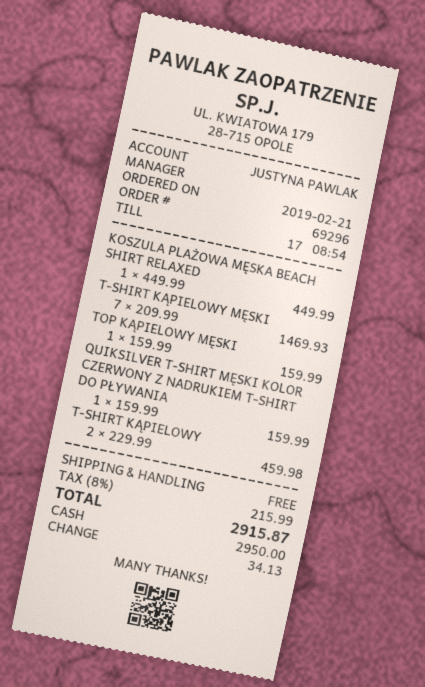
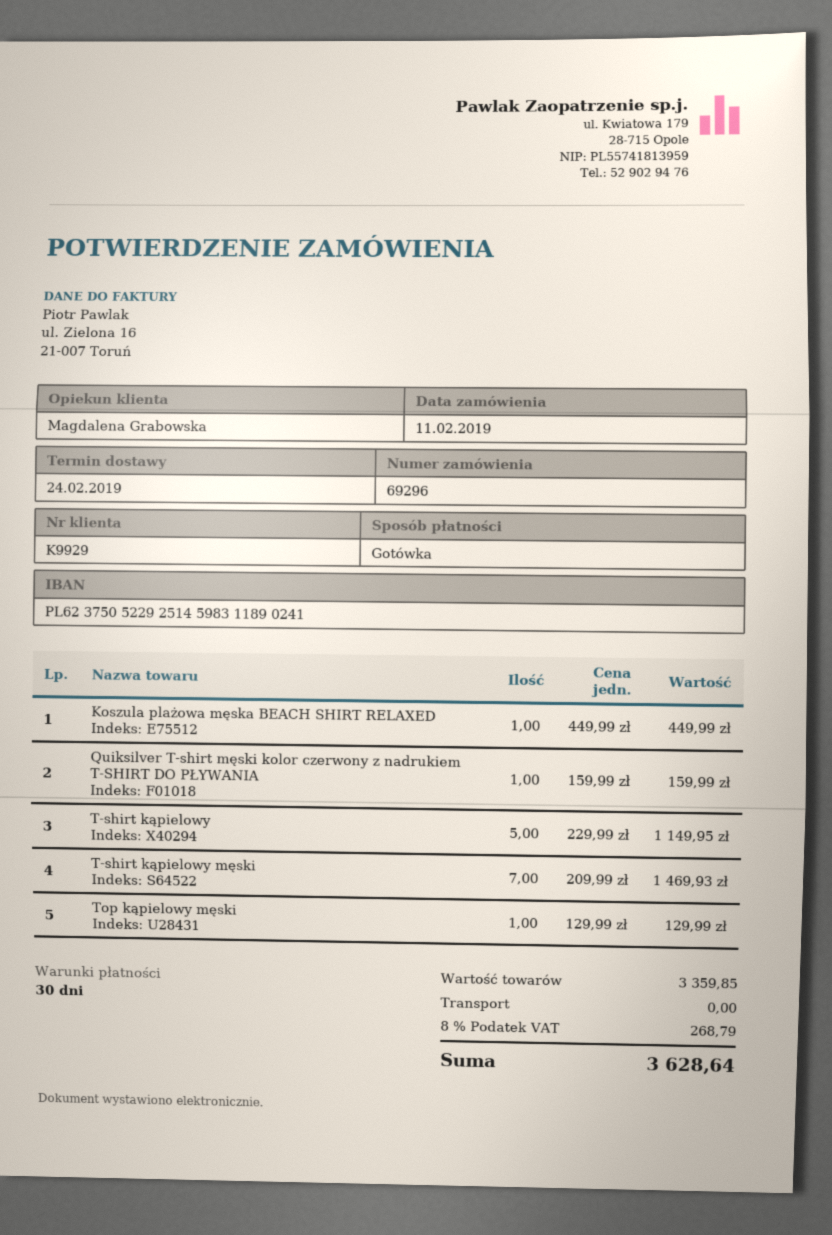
order date: 2019-02-21 -> 2019-02-11
sales rep: JUSTYNA PAWLAK -> Magdalena Grabowska
TOP KĄPIELOWY MĘSKI: 1 x 159.99 = 159.99 -> 1 x 129.99 = 129.99
T-SHIRT KĄPIELOWY: 2 x 229.99 = 459.98 -> 5 x 229.99 = 1149.95
tax: 8% = 215.99 -> 8% = 268.79
total: 2915.87 -> 3628.64

